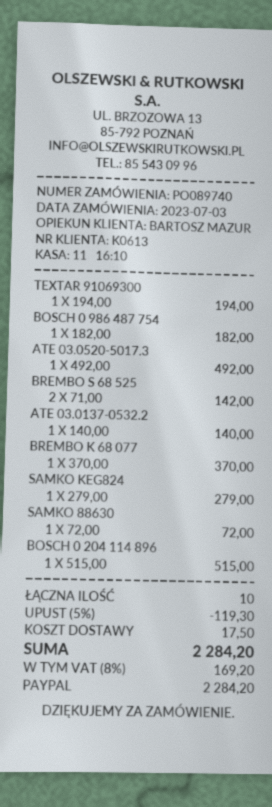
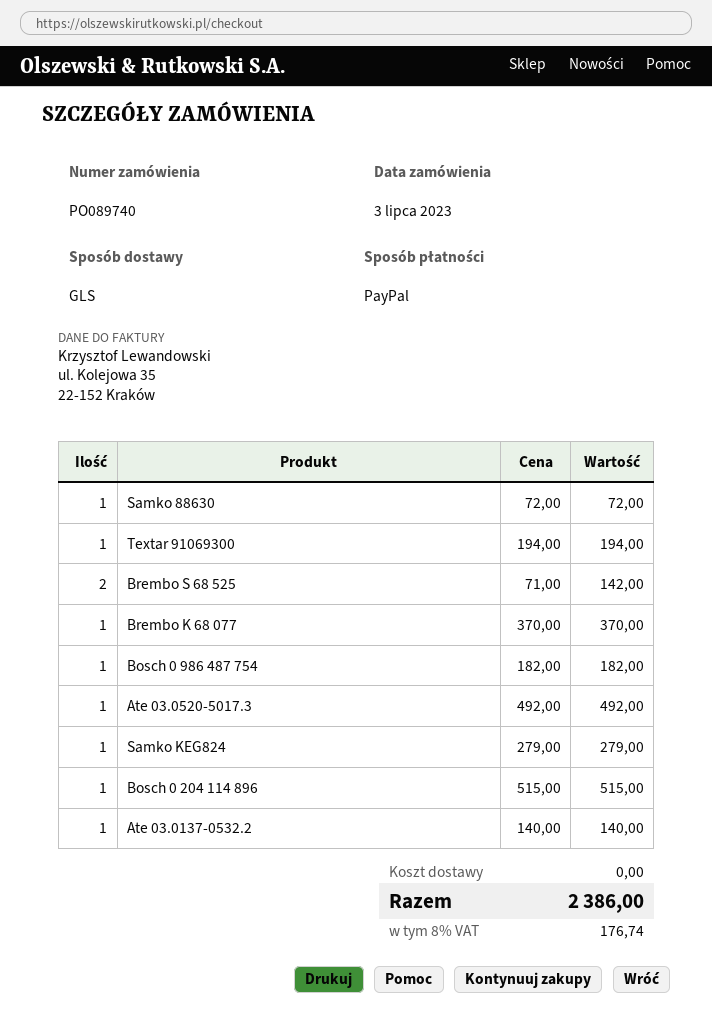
discount: 5% = 119.30 -> none
shipping: 17.50 -> 0.00
tax: 8% = 169.20 -> 8% = 176.74
total: 2284.20 -> 2386.00

